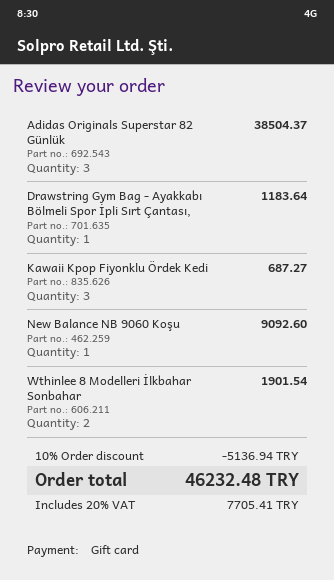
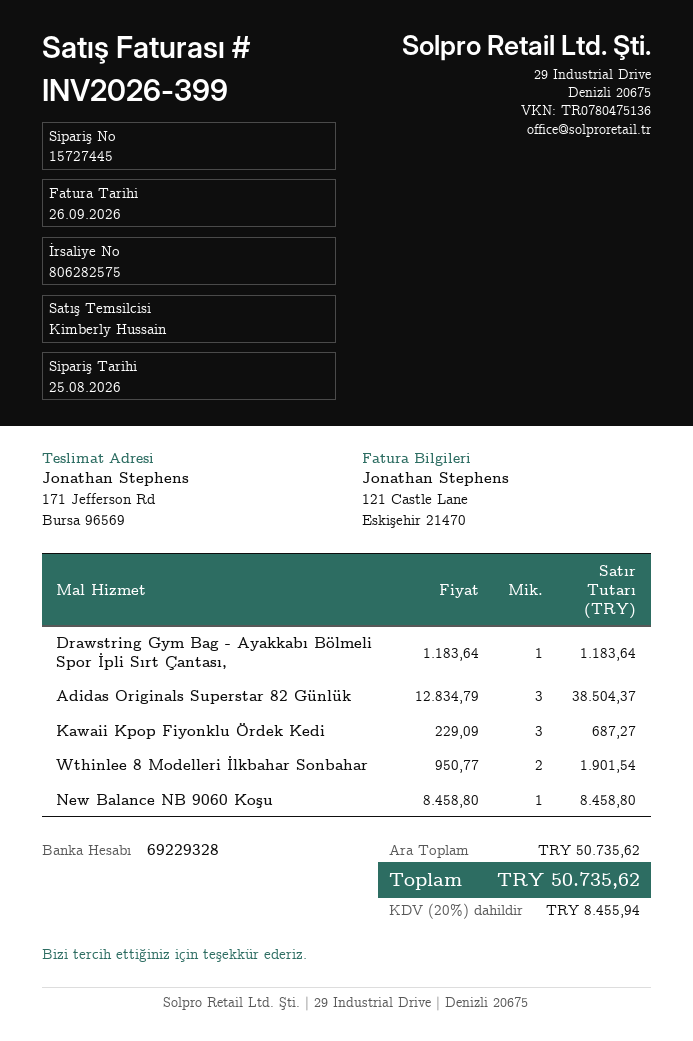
New Balance NB 9060 Koşu: 1 for 9092.60 -> 1 for 8458.80
discount: 10% = 5136.94 -> none
tax: 20% = 7705.41 -> 20% = 8455.94
total: 46232.48 -> 50735.62

